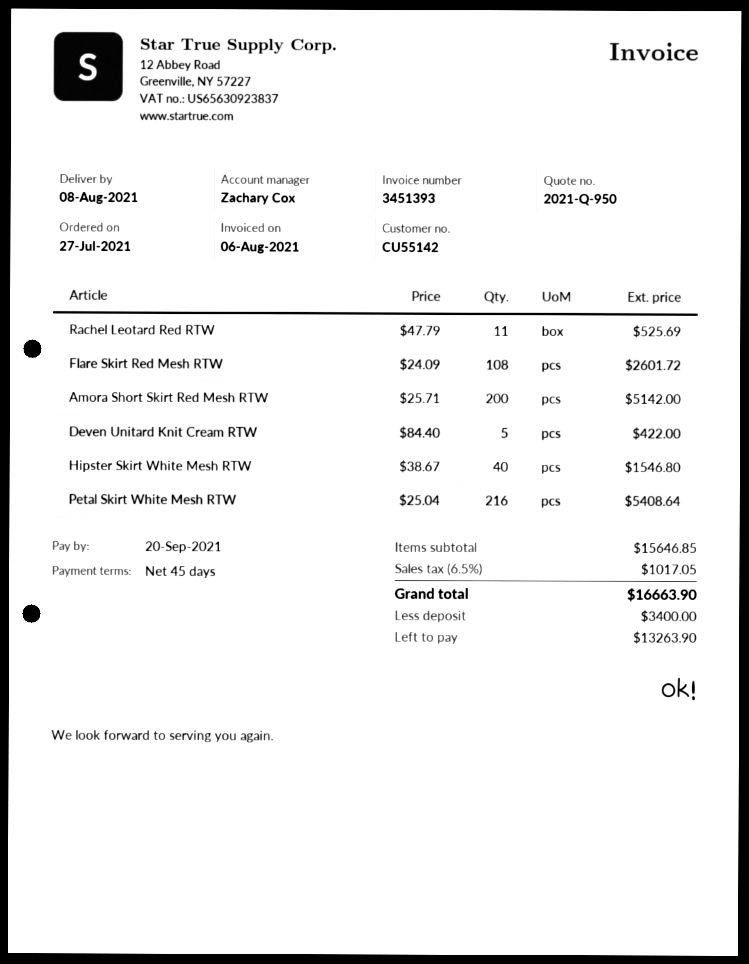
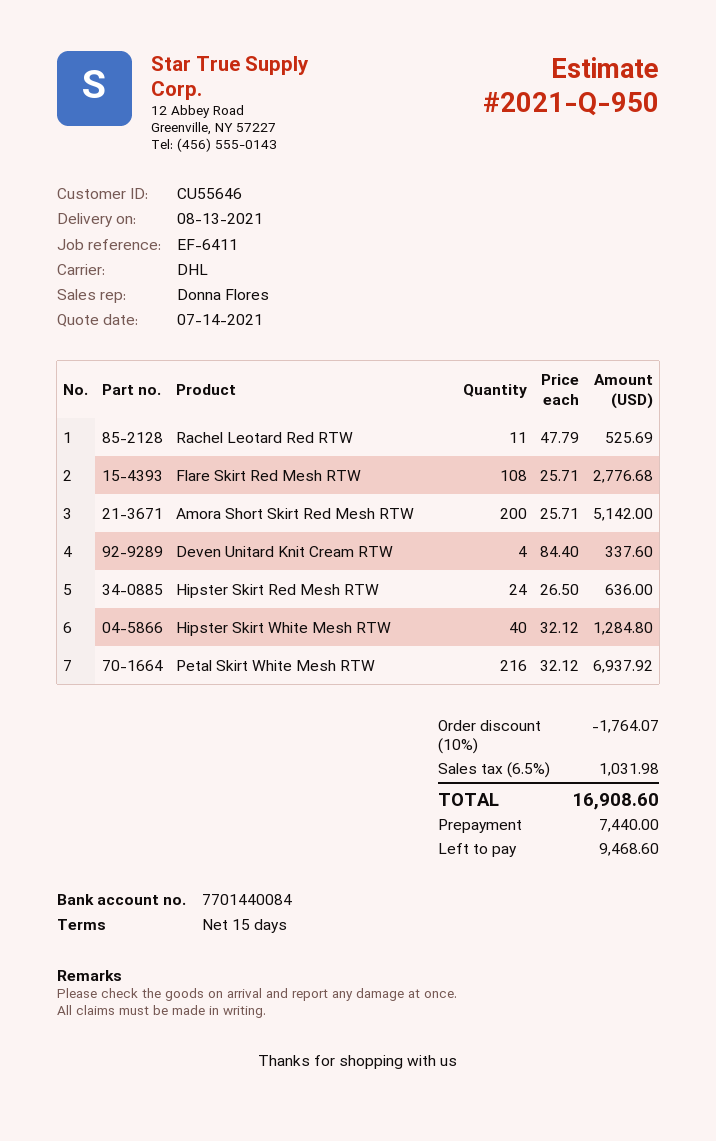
delivery date: 2021-08-08 -> 2021-08-13
payment terms: 45 days -> 15 days
customer number: CU55142 -> CU55646
sales rep: Zachary Cox -> Donna Flores
Flare Skirt Red Mesh RTW: 108 x 24.09 = 2601.72 -> 108 x 25.71 = 2776.68
Deven Unitard Knit Cream RTW: 5 x 84.40 = 422.00 -> 4 x 84.40 = 337.60
Hipster Skirt White Mesh RTW: 40 x 38.67 = 1546.80 -> 40 x 32.12 = 1284.80
Petal Skirt White Mesh RTW: 216 x 25.04 = 5408.64 -> 216 x 32.12 = 6937.92
Hipster Skirt Red Mesh RTW: none -> 24 x 26.50 = 636.00
discount: none -> 10% = 1764.07
tax: 6.5% = 1017.05 -> 6.5% = 1031.98
total: 16663.90 -> 16908.60
deposit: 3400.00 -> 7440.00
balance: 13263.90 -> 9468.60

